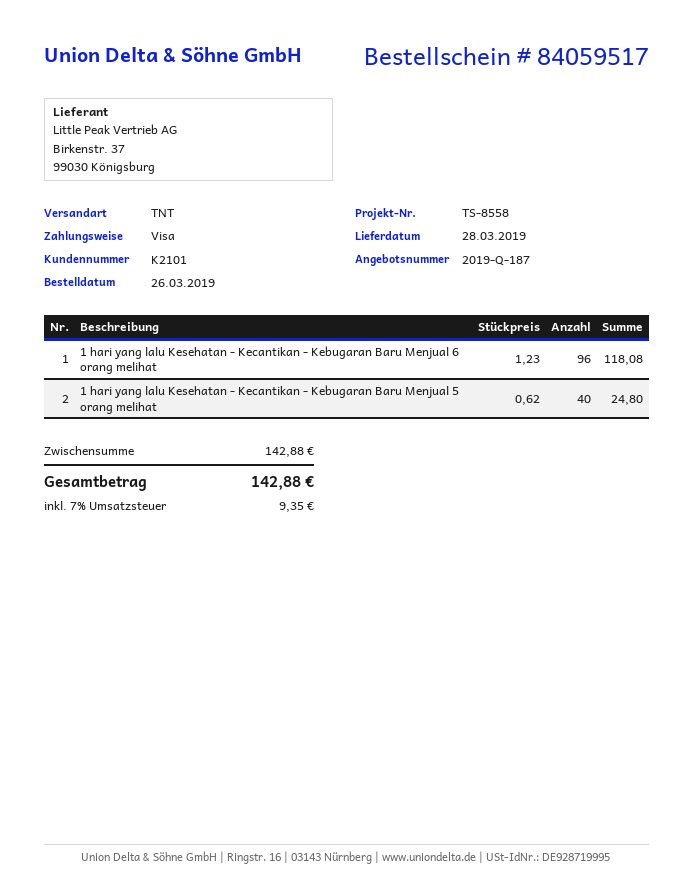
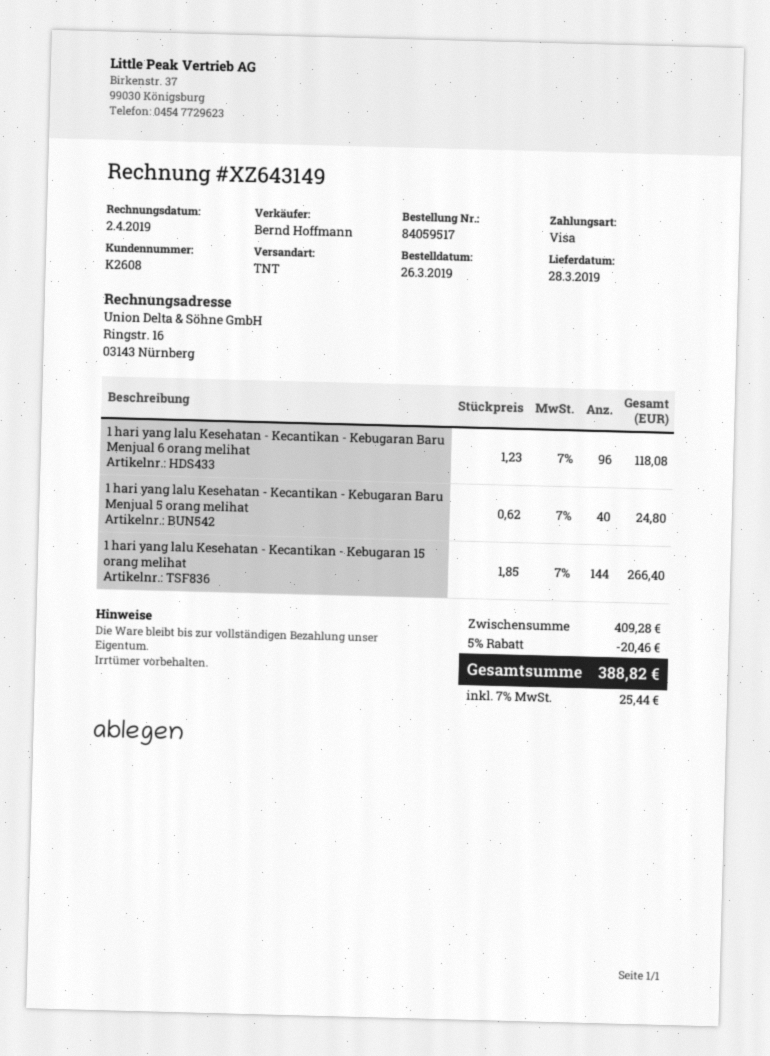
customer number: K2101 -> K2608
1 hari yang lalu Kesehatan - Kecantikan - Kebugaran 15 orang melihat: none -> 144 x 1.85 = 266.40
subtotal: 142.88 -> 409.28
discount: none -> 5% = 20.46
tax: 7% = 9.35 -> 7% = 25.44
total: 142.88 -> 388.82

